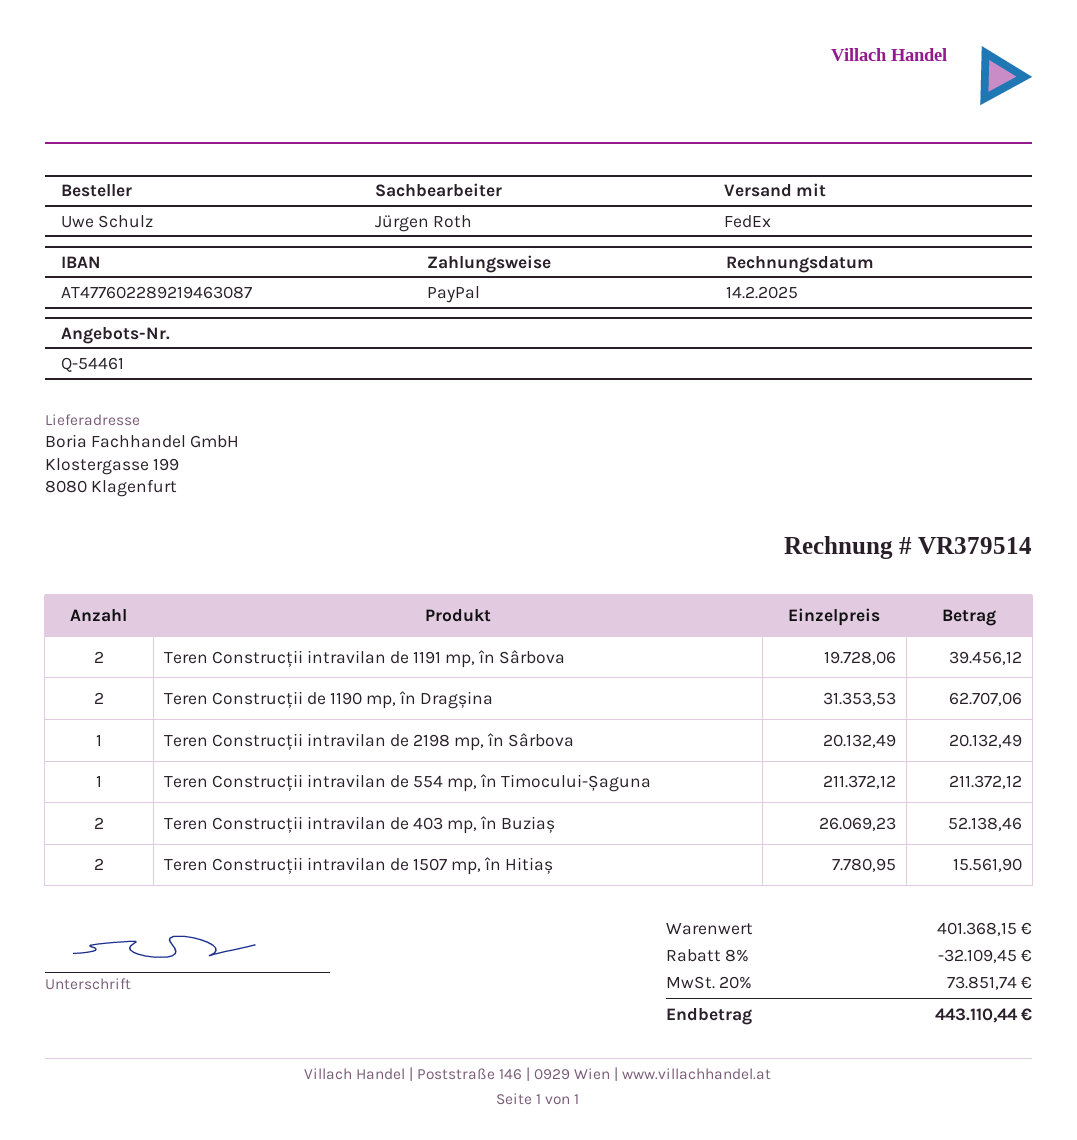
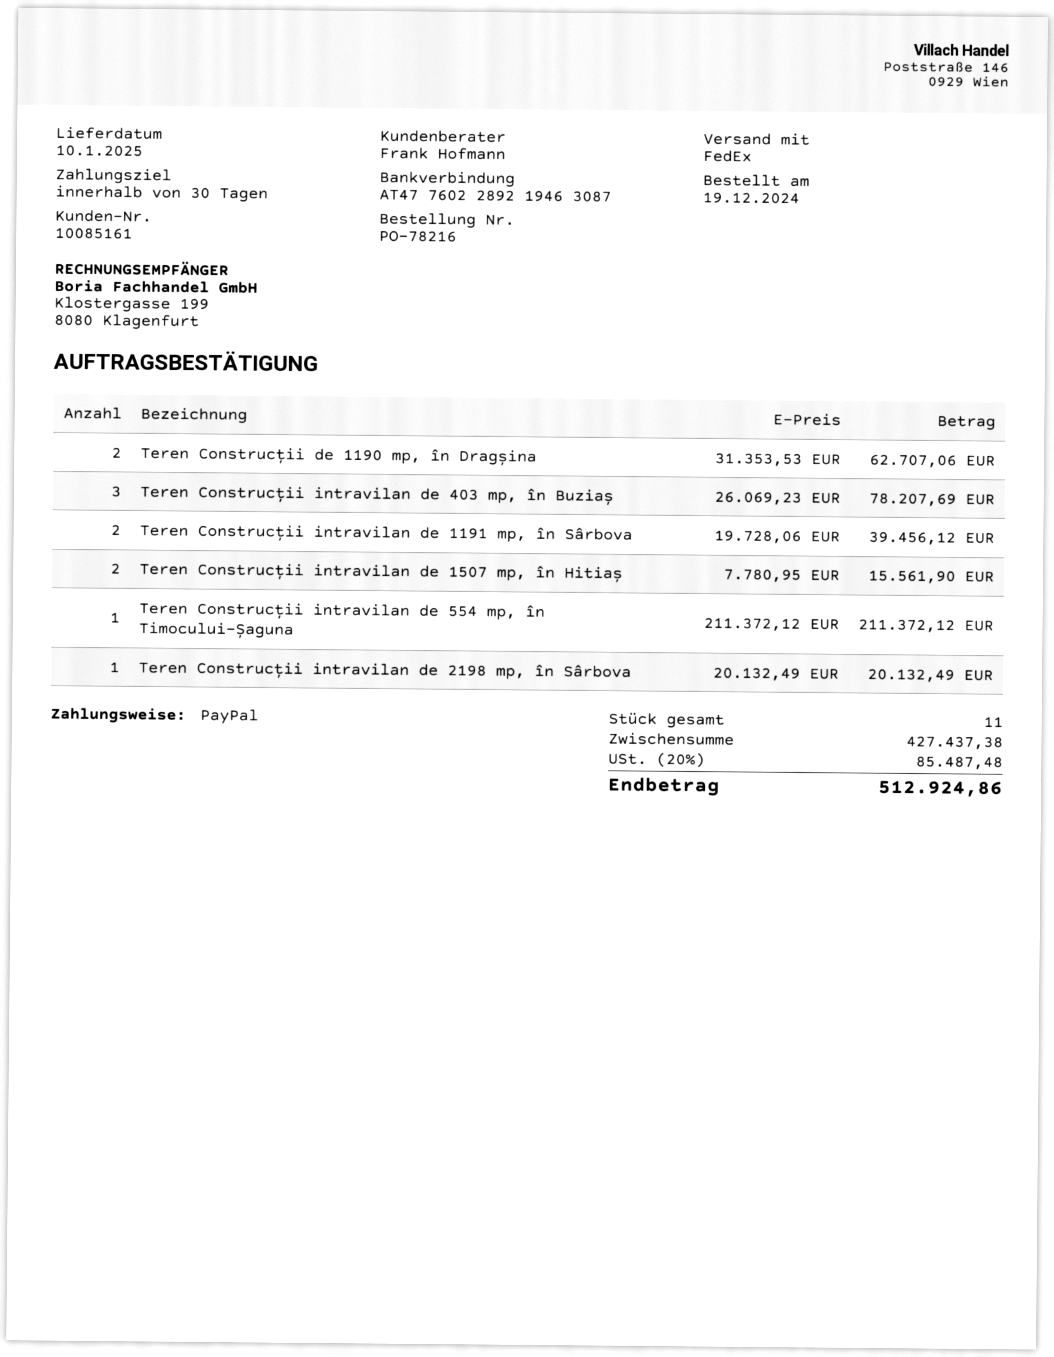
sales rep: Jürgen Roth -> Frank Hofmann
Teren Construcții intravilan de 403 mp, în Buziaș: 2 x 26069.23 = 52138.46 -> 3 x 26069.23 = 78207.69
subtotal: 401368.15 -> 427437.38
discount: 8% = 32109.45 -> none
tax: 20% = 73851.74 -> 20% = 85487.48
total: 443110.44 -> 512924.86

